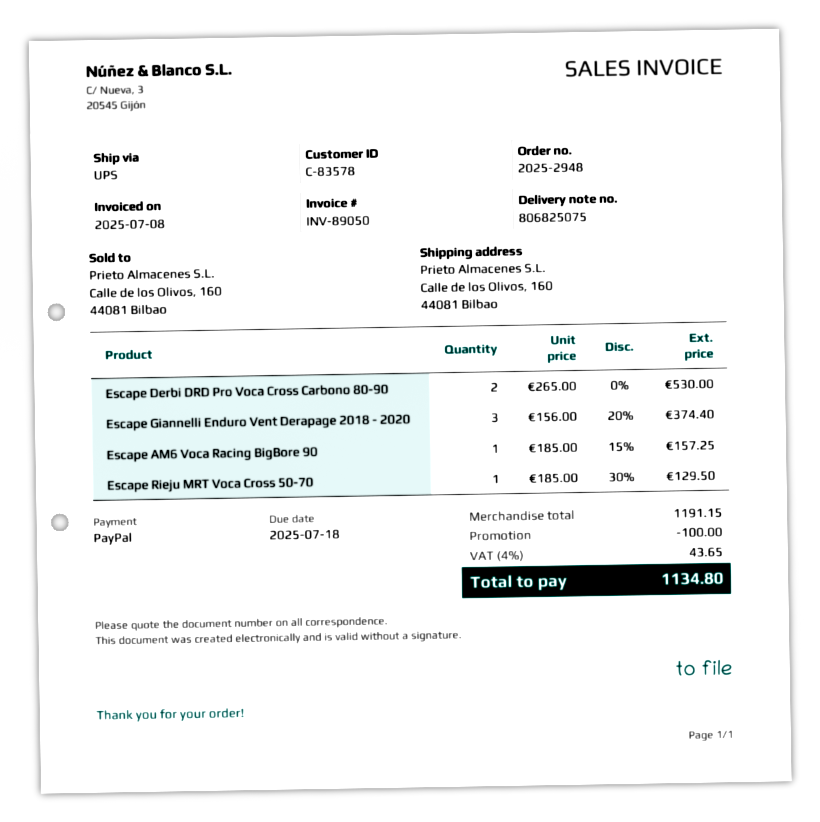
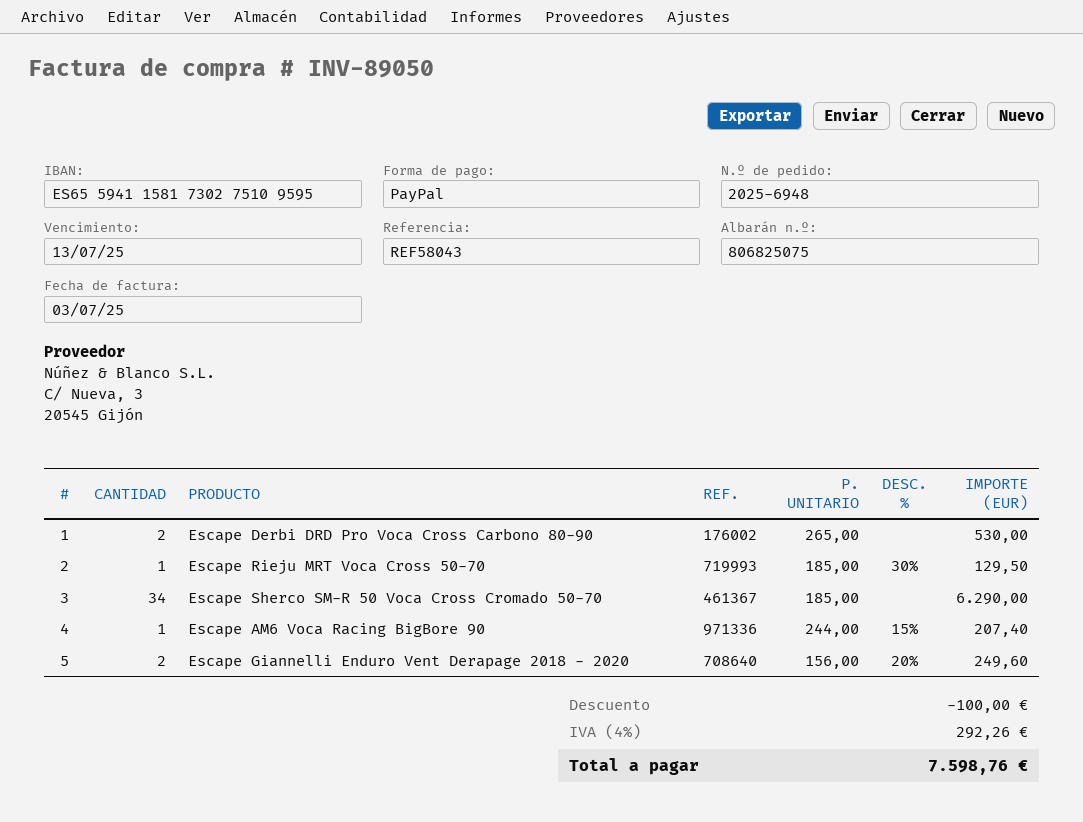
order number: 2025-2948 -> 2025-6948
invoice date: 2025-07-08 -> 2025-07-03
due date: 2025-07-18 -> 2025-07-13
Escape Giannelli Enduro Vent Derapage 2018 - 2020: 3 x 156.00 - 20% = 374.40 -> 2 x 156.00 - 20% = 249.60
Escape AM6 Voca Racing BigBore 90: 1 x 185.00 - 15% = 157.25 -> 1 x 244.00 - 15% = 207.40
Escape Sherco SM-R 50 Voca Cross Cromado 50-70: none -> 34 x 185.00 = 6290.00
tax: 4% = 43.65 -> 4% = 292.26
total: 1134.80 -> 7598.76

